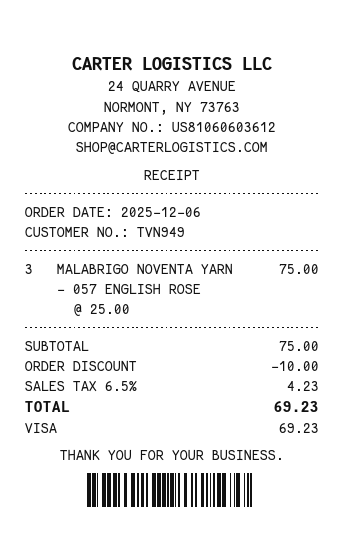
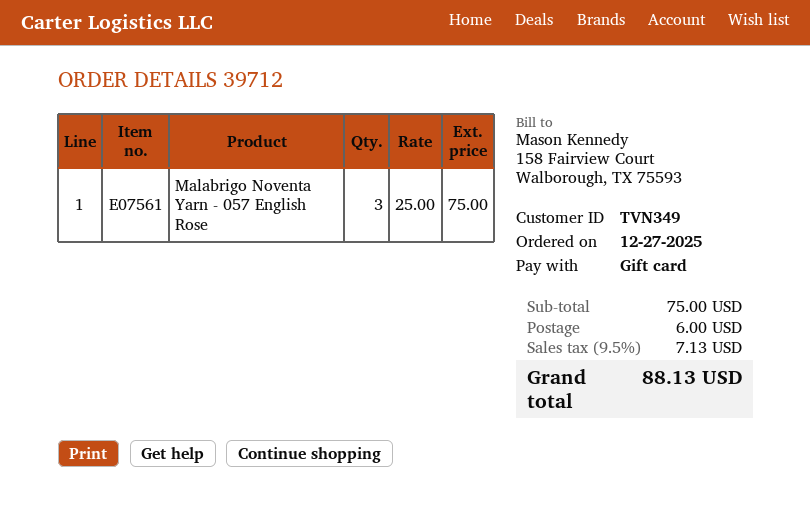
order date: 2025-12-06 -> 2025-12-27
customer number: TVN949 -> TVN349
payment method: Visa -> gift card
discount: 10.00 -> none
shipping: none -> 6.00
tax: 6.5% = 4.23 -> 9.5% = 7.13
total: 69.23 -> 88.13

